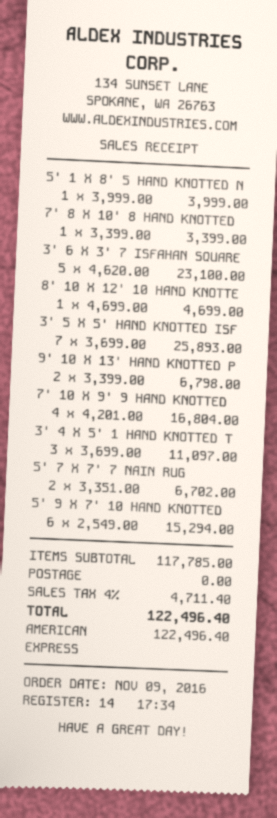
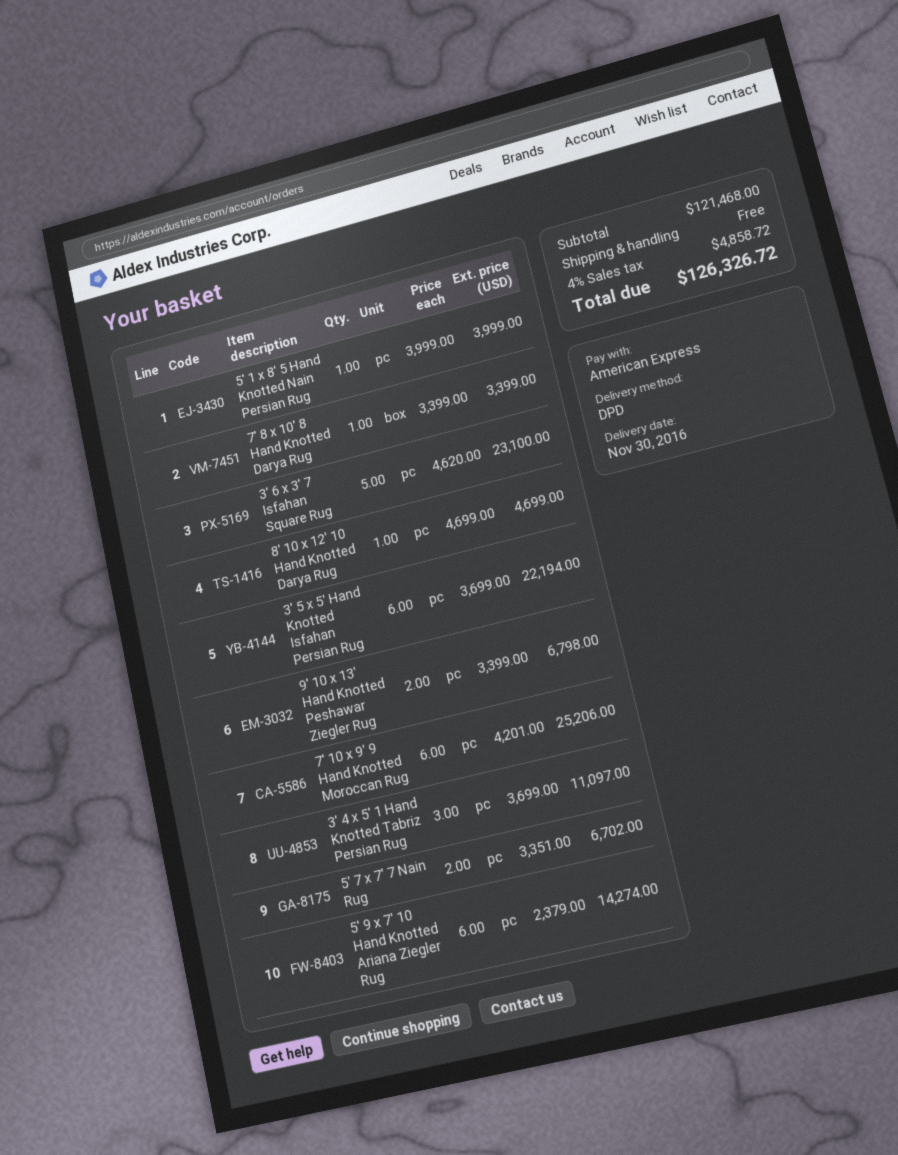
3' 5 X 5' HAND KNOTTED ISF: 7 x 3699.00 = 25893.00 -> 6 x 3699.00 = 22194.00
7' 10 X 9' 9 HAND KNOTTED: 4 x 4201.00 = 16804.00 -> 6 x 4201.00 = 25206.00
5' 9 X 7' 10 HAND KNOTTED: 6 x 2549.00 = 15294.00 -> 6 x 2379.00 = 14274.00
subtotal: 117785.00 -> 121468.00
tax: 4% = 4711.40 -> 4% = 4858.72
total: 122496.40 -> 126326.72

